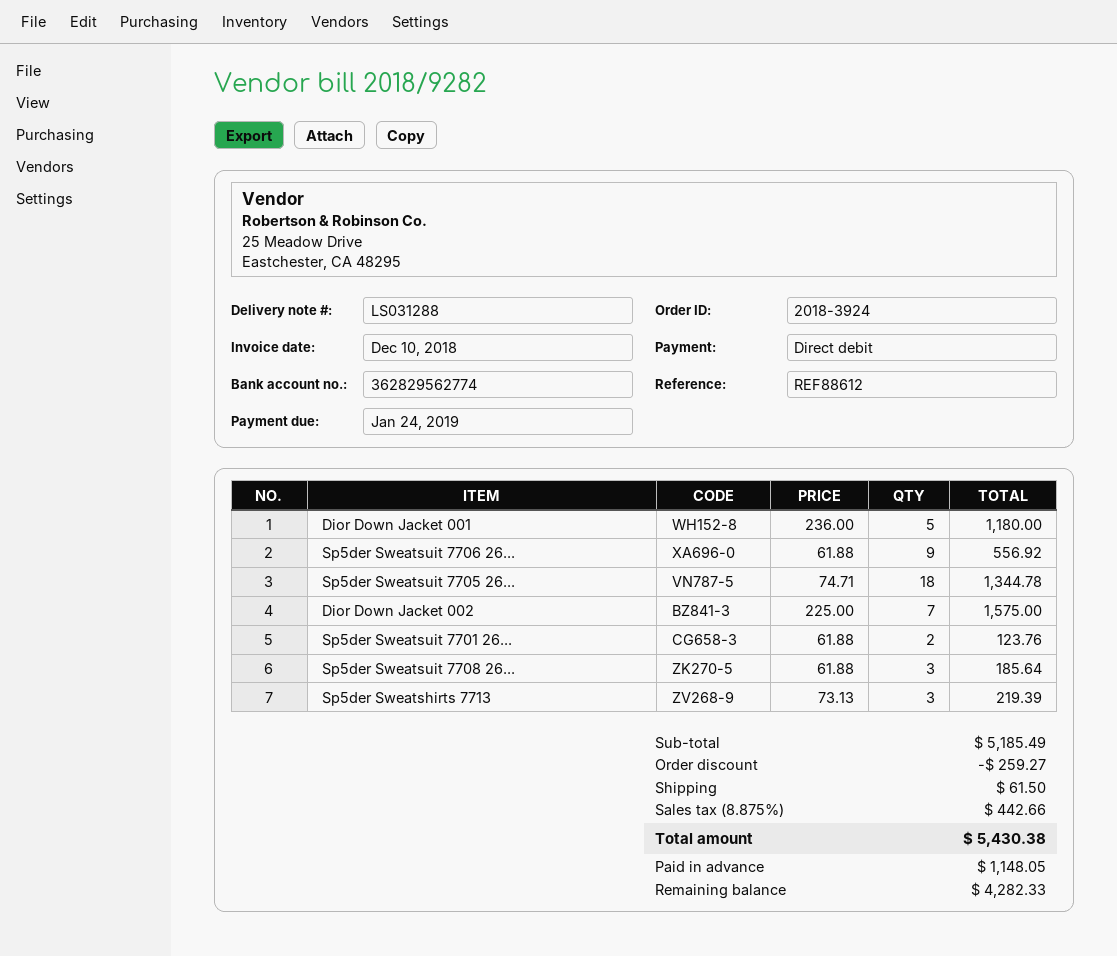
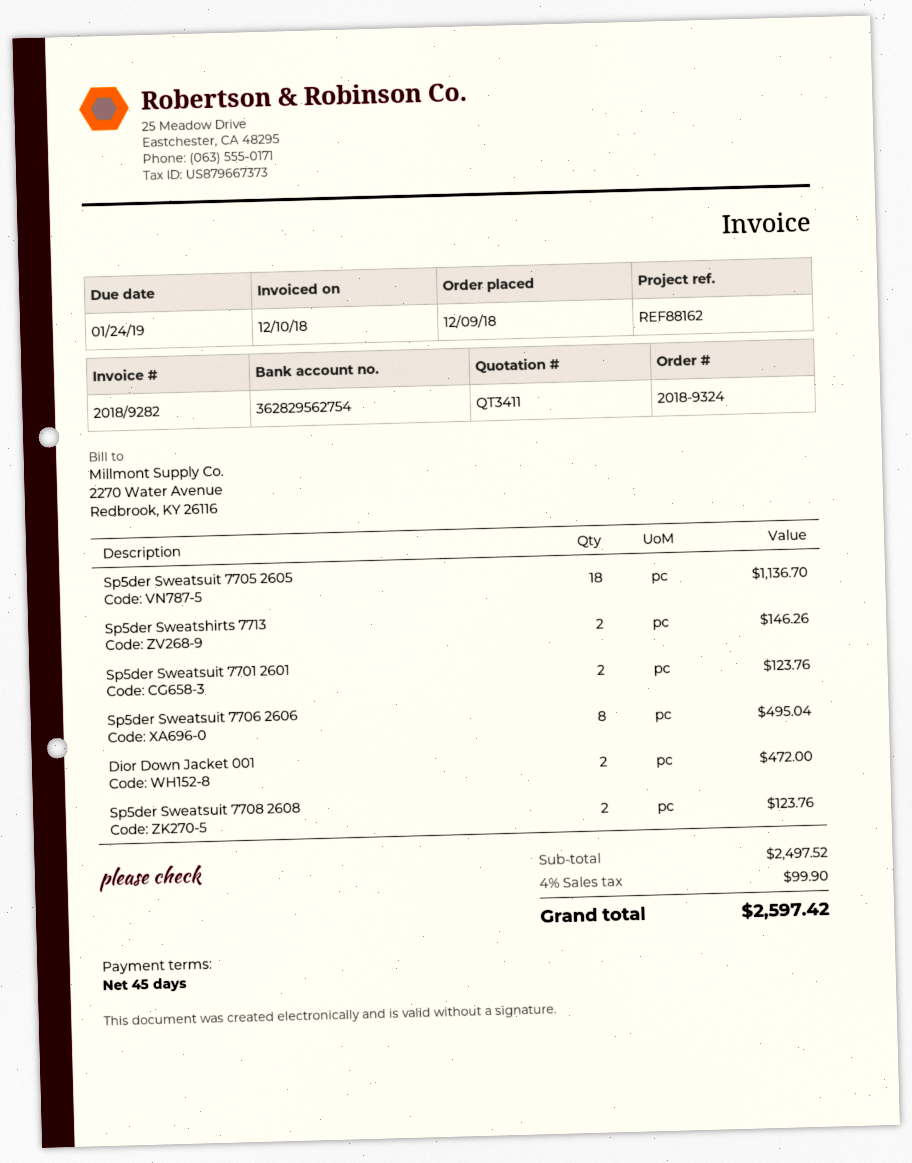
order number: 2018-3924 -> 2018-9324
reference: REF88612 -> REF88162
bank account: 362829562774 -> 362829562754
Dior Down Jacket 001: 5 for 1180.00 -> 2 for 472.00
Sp5der Sweatsuit 7706 26...: 9 for 556.92 -> 8 for 495.04
Sp5der Sweatsuit 7705 26...: 18 for 1344.78 -> 18 for 1136.70
Dior Down Jacket 002: 7 for 1575.00 -> none
Sp5der Sweatsuit 7708 26...: 3 for 185.64 -> 2 for 123.76
Sp5der Sweatshirts 7713: 3 for 219.39 -> 2 for 146.26
subtotal: 5185.49 -> 2497.52
discount: 259.27 -> none
shipping: 61.50 -> none
tax: 8.875% = 442.66 -> 4% = 99.90
total: 5430.38 -> 2597.42

